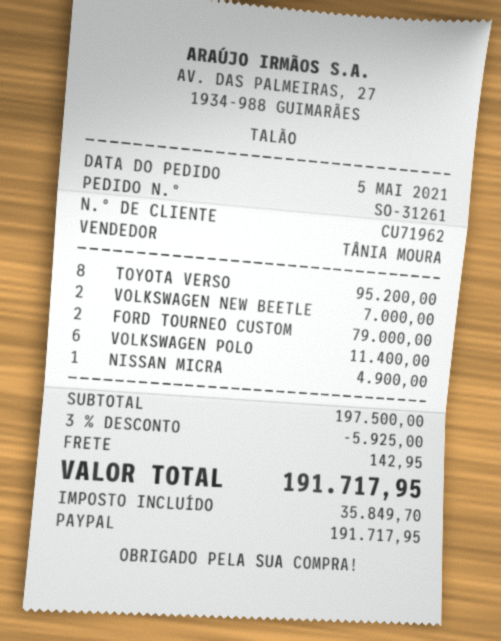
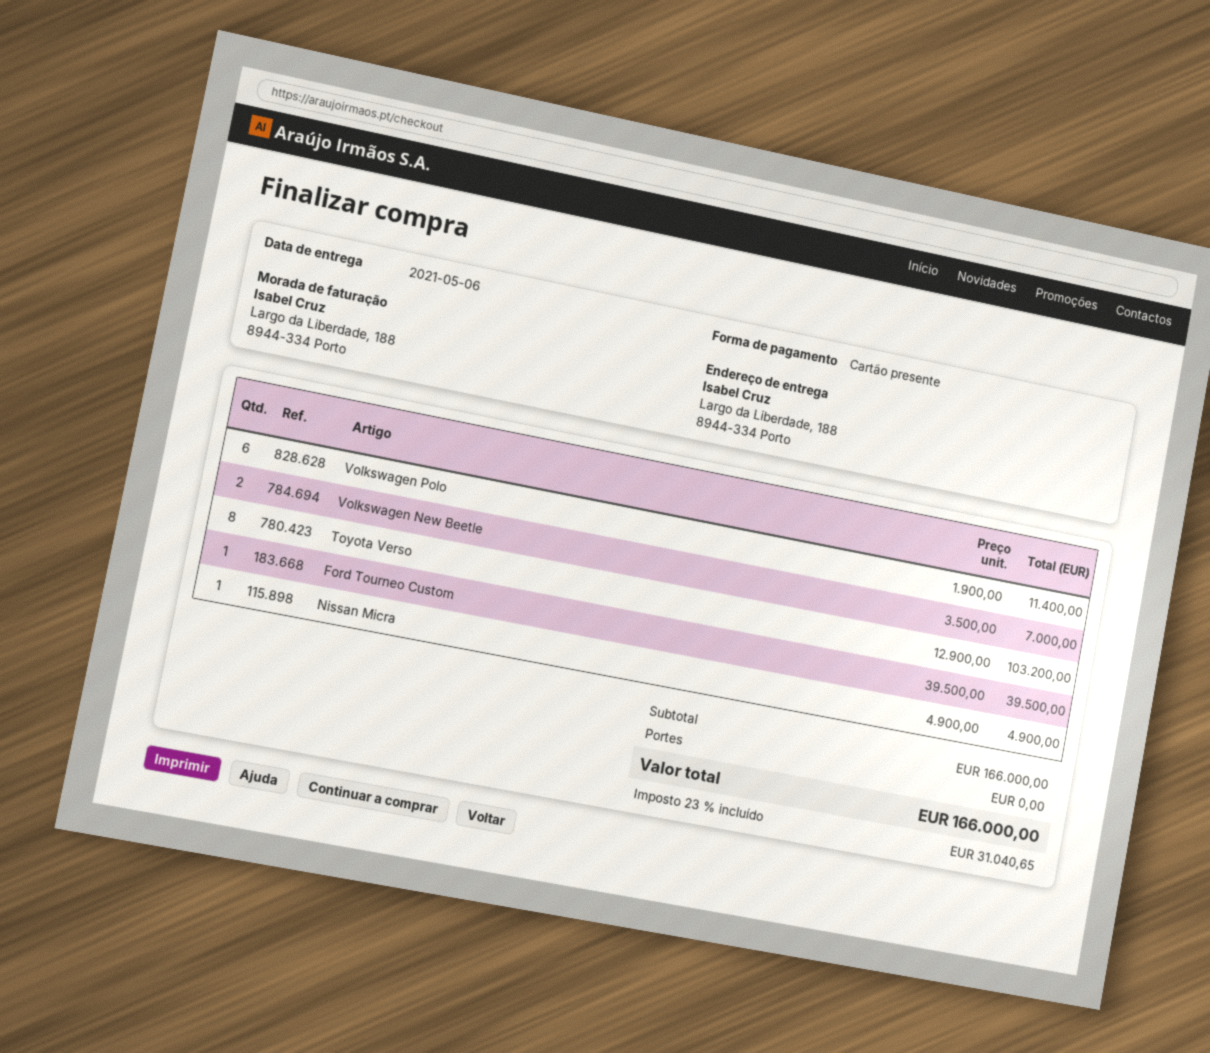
payment method: PayPal -> gift card
TOYOTA VERSO: 8 for 95200.00 -> 8 for 103200.00
FORD TOURNEO CUSTOM: 2 for 79000.00 -> 1 for 39500.00
subtotal: 197500.00 -> 166000.00
discount: 3% = 5925.00 -> none
shipping: 142.95 -> 0.00
tax: 35849.70 -> 31040.65
total: 191717.95 -> 166000.00

